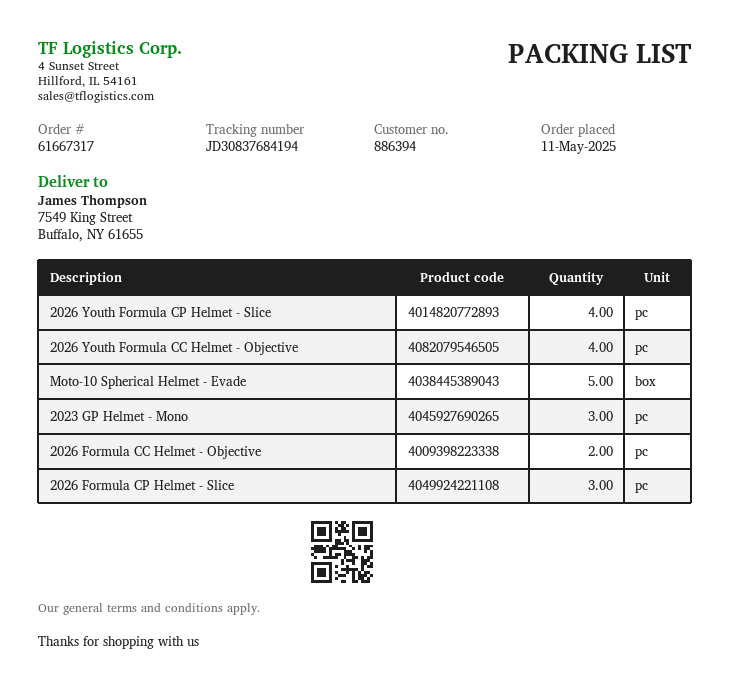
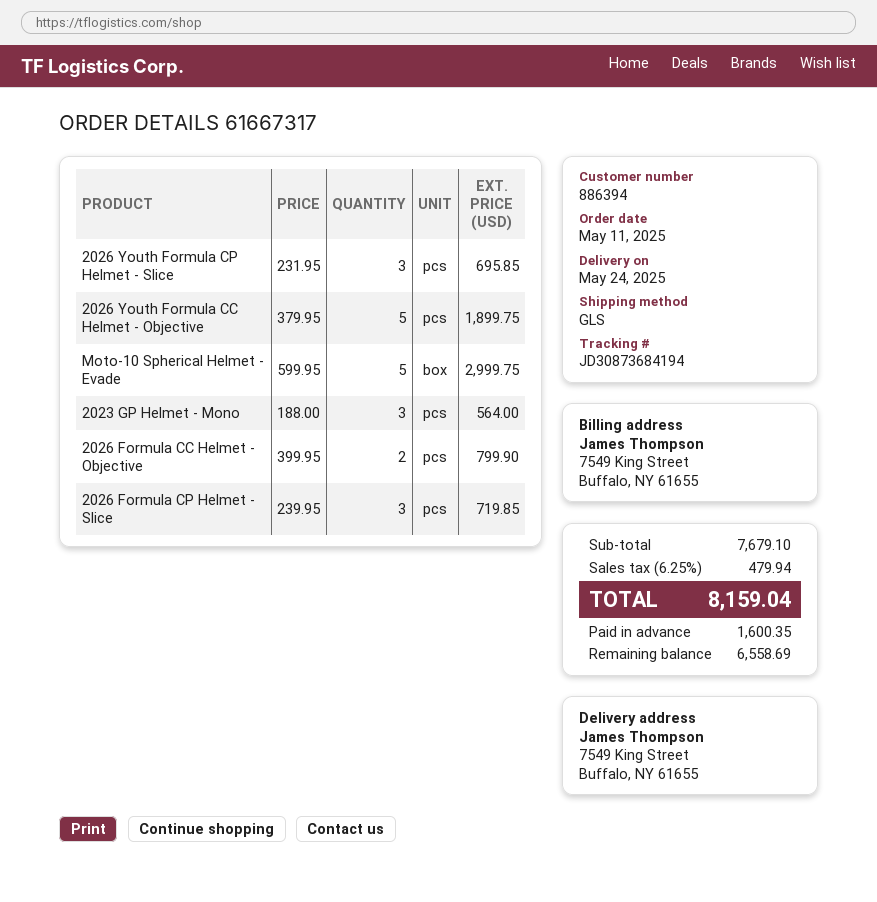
tracking number: JD30837684194 -> JD30873684194
2026 Youth Formula CP Helmet - Slice: 4 -> 3
2026 Youth Formula CC Helmet - Objective: 4 -> 5

